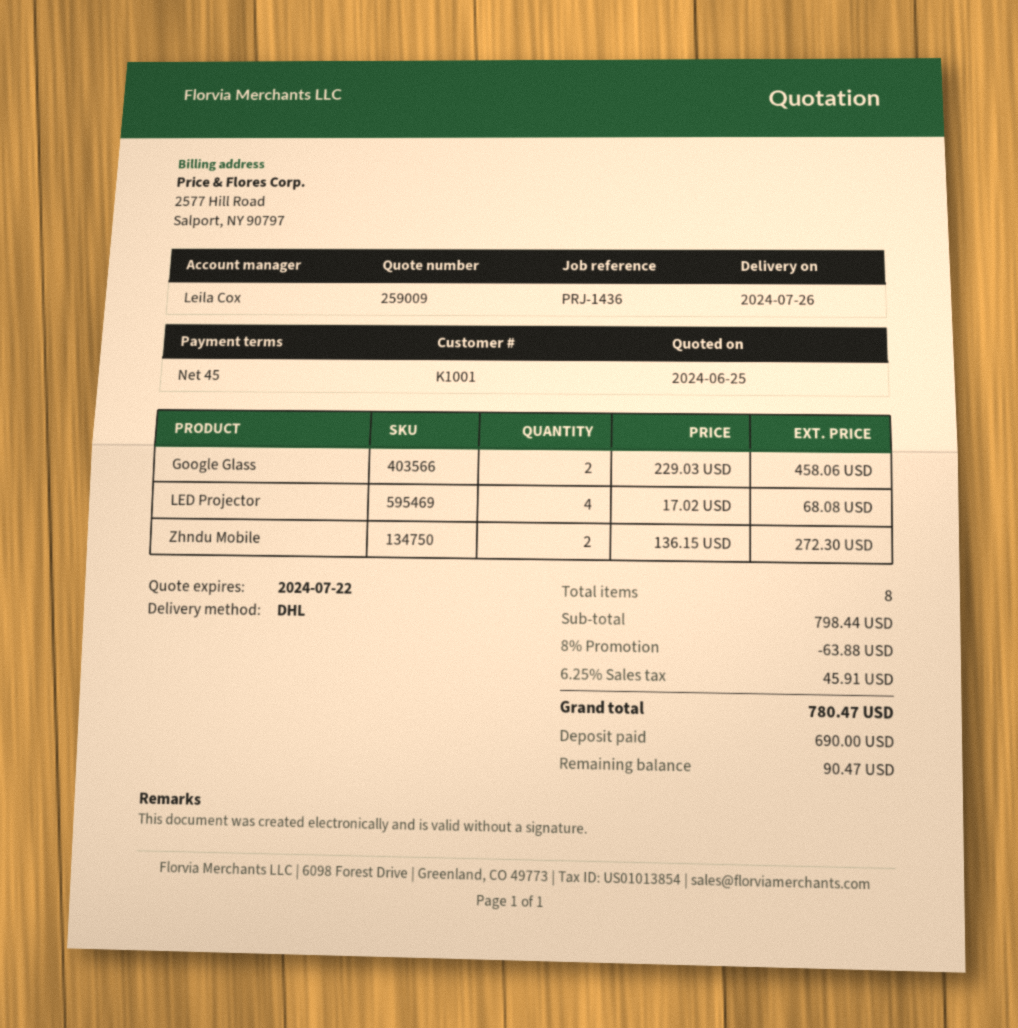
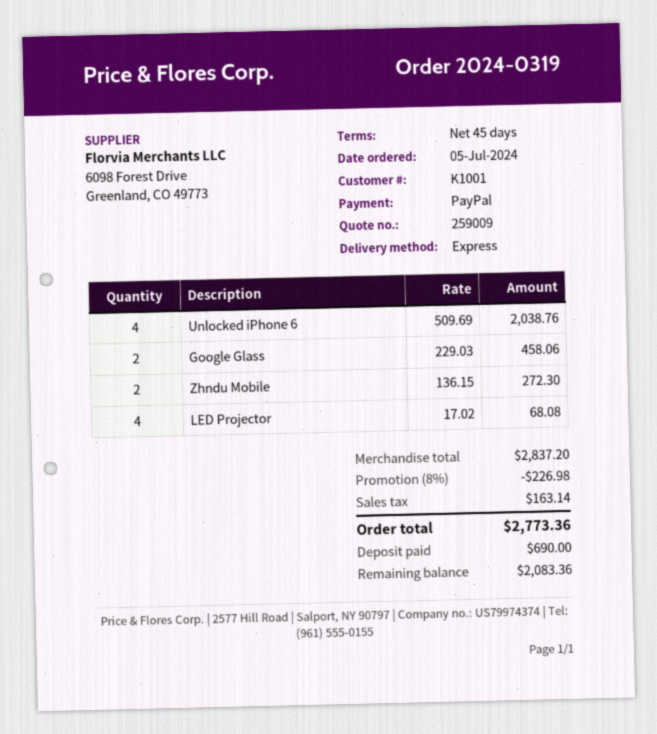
shipping method: DHL -> express
Unlocked iPhone 6: none -> 4 x 509.69 = 2038.76
subtotal: 798.44 -> 2837.20
discount: 8% = 63.88 -> 8% = 226.98
tax: 45.91 -> 163.14
total: 780.47 -> 2773.36
balance: 90.47 -> 2083.36

